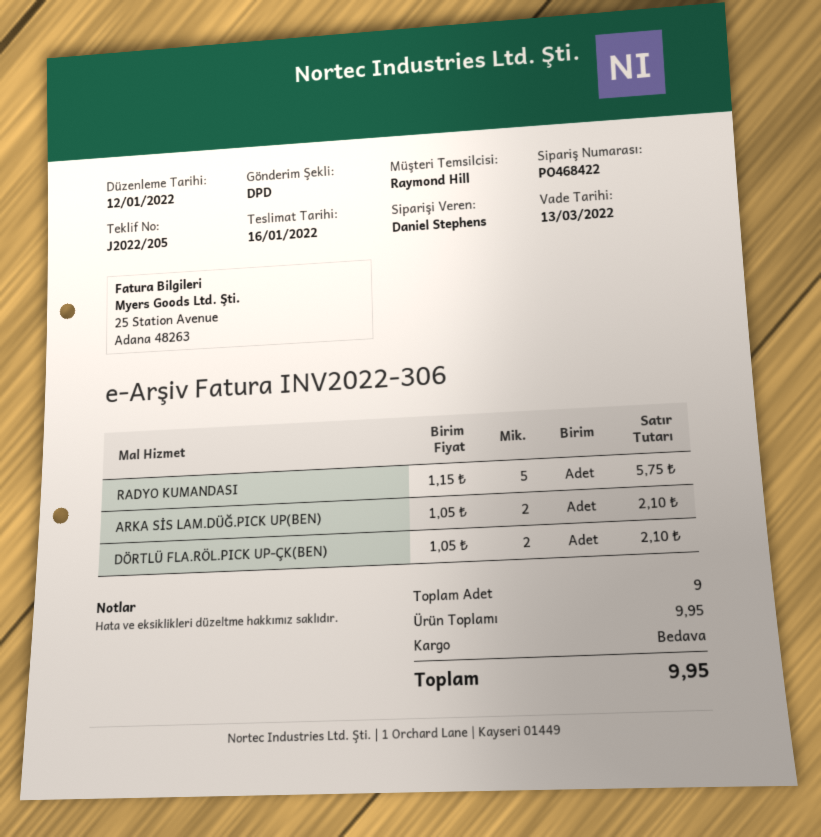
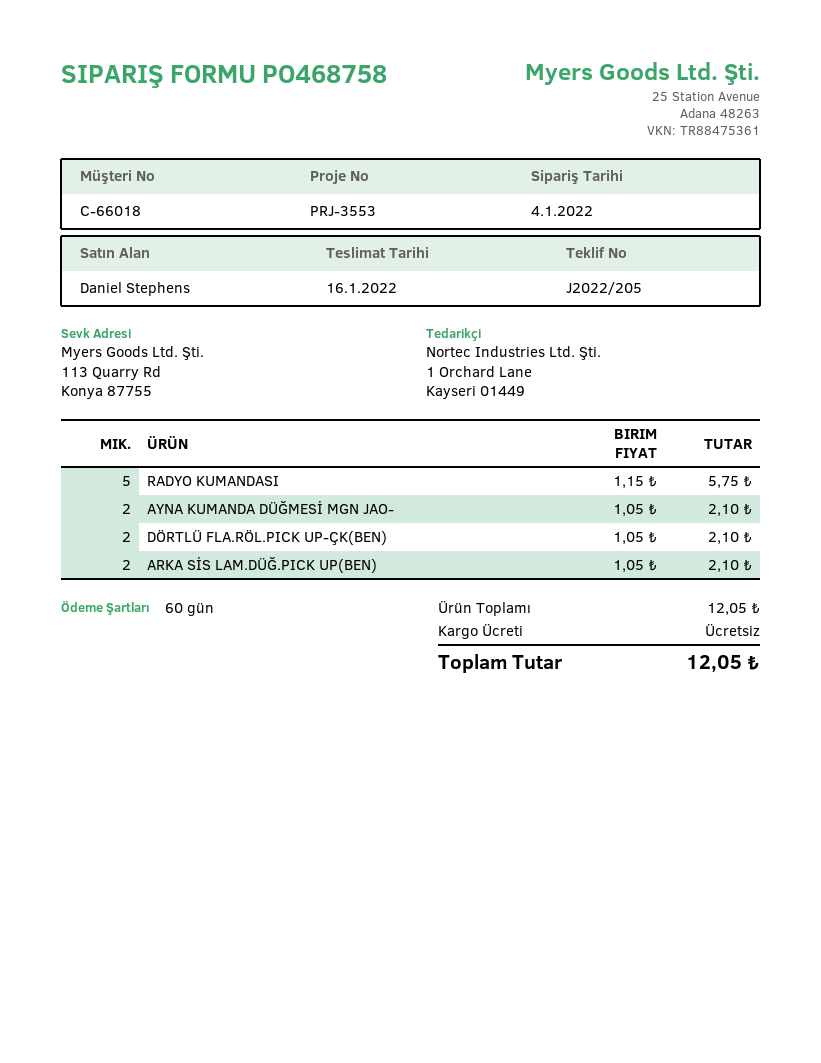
order number: PO468422 -> PO468758
AYNA KUMANDA DÜĞMESİ MGN JAO-: none -> 2 x 1.05 = 2.10
subtotal: 9.95 -> 12.05
total: 9.95 -> 12.05

